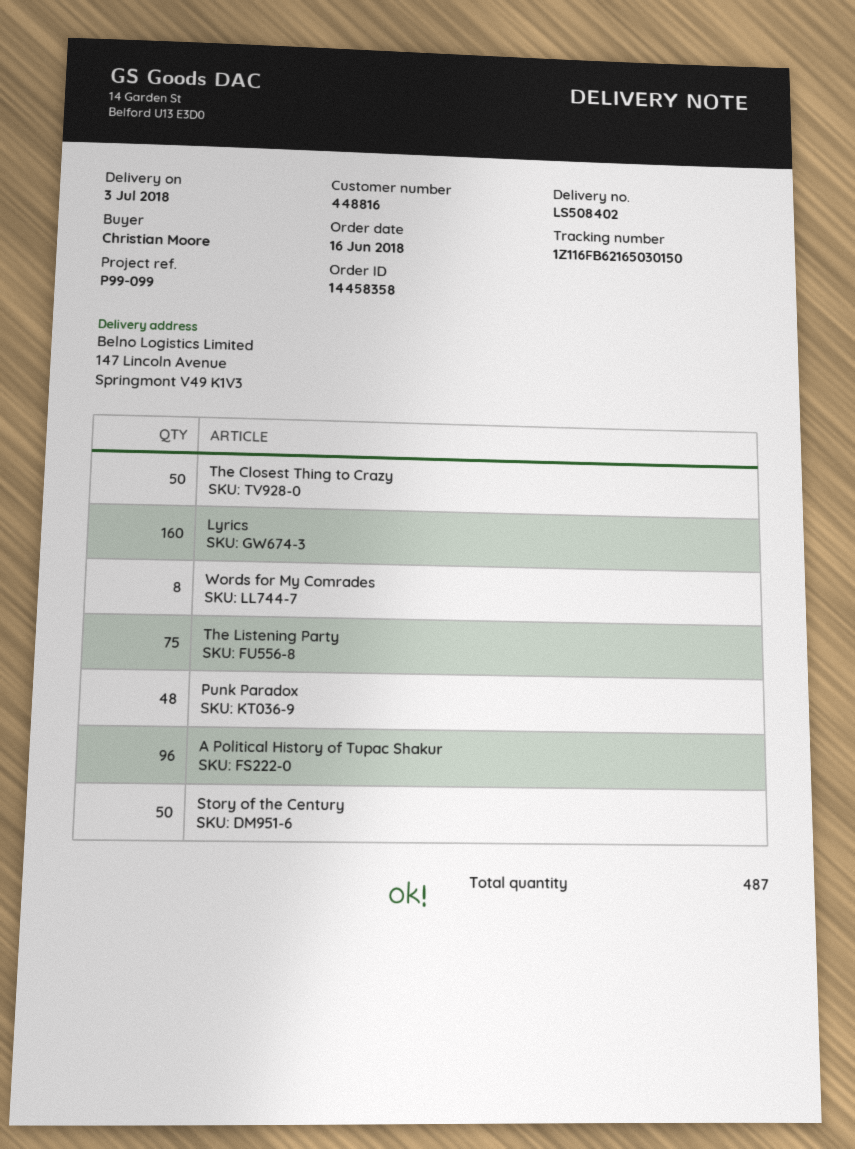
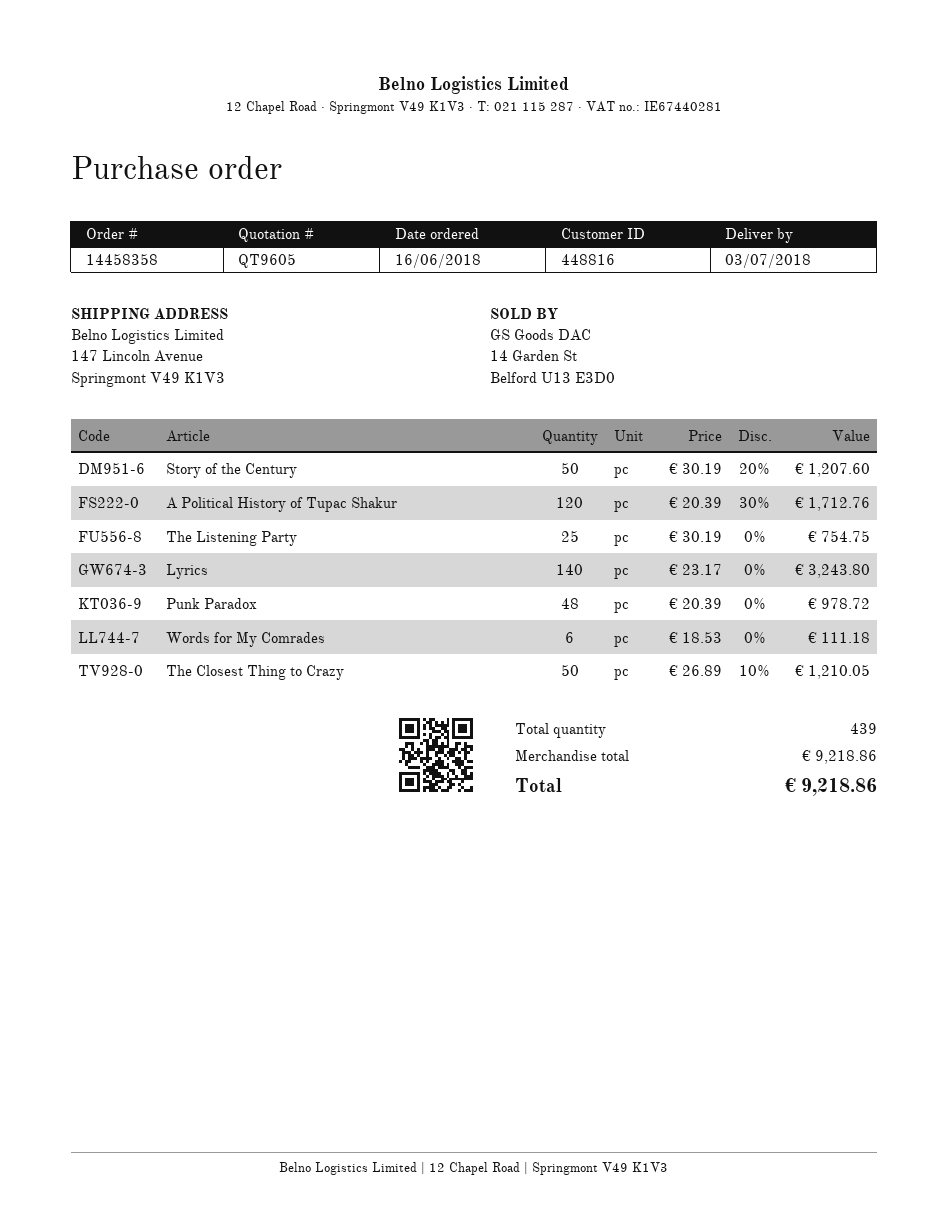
Lyrics: 160 -> 140
Words for My Comrades: 8 -> 6
The Listening Party: 75 -> 25
A Political History of Tupac Shakur: 96 -> 120
total quantity: 487 -> 439

